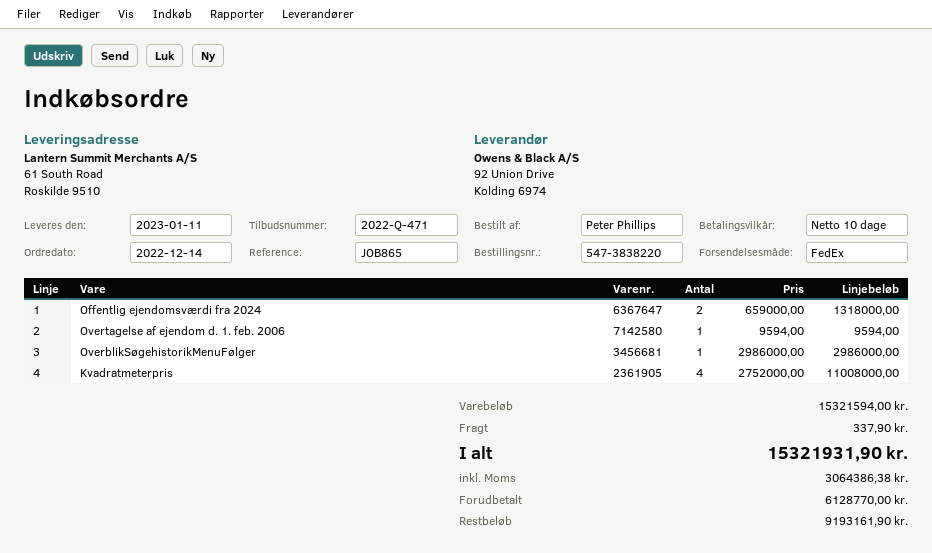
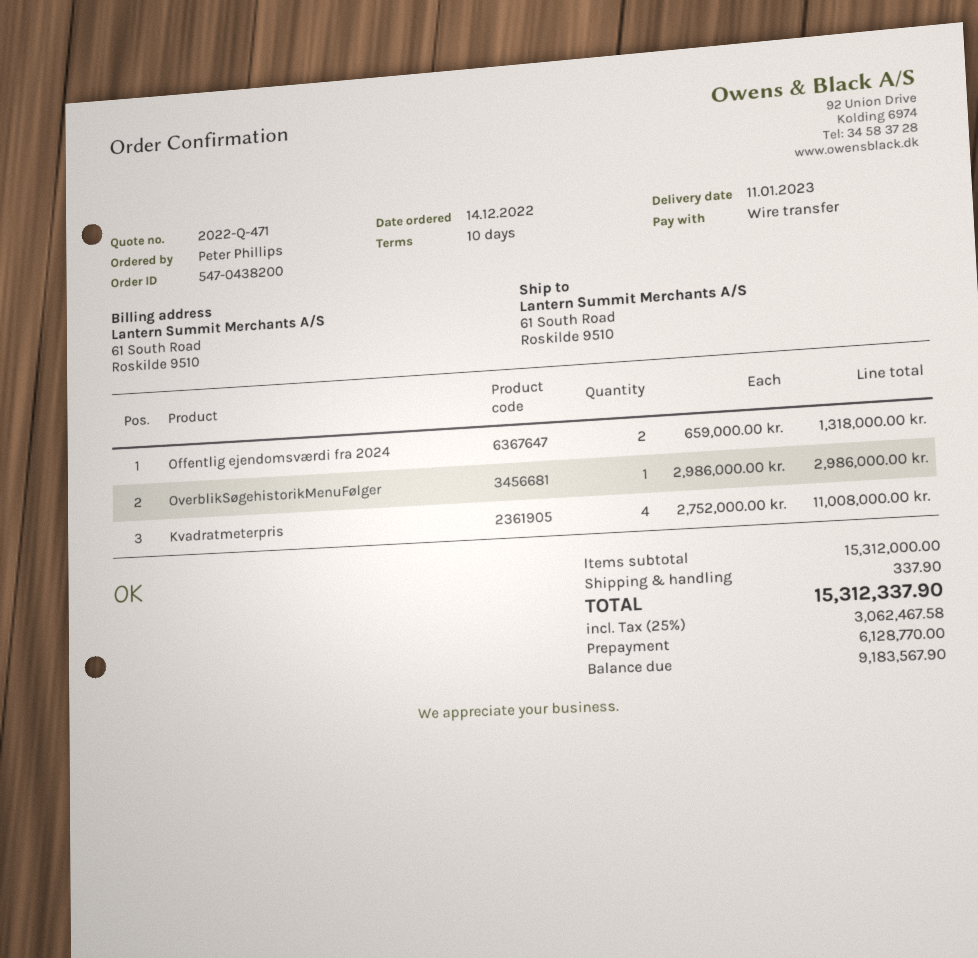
order number: 547-3838220 -> 547-0438200
Overtagelse af ejendom d. 1. feb. 2006: 1 x 9594.00 = 9594.00 -> none
subtotal: 15321594.00 -> 15312000.00
tax: 3064386.38 -> 3062467.58
total: 15321931.90 -> 15312337.90
balance: 9193161.90 -> 9183567.90

